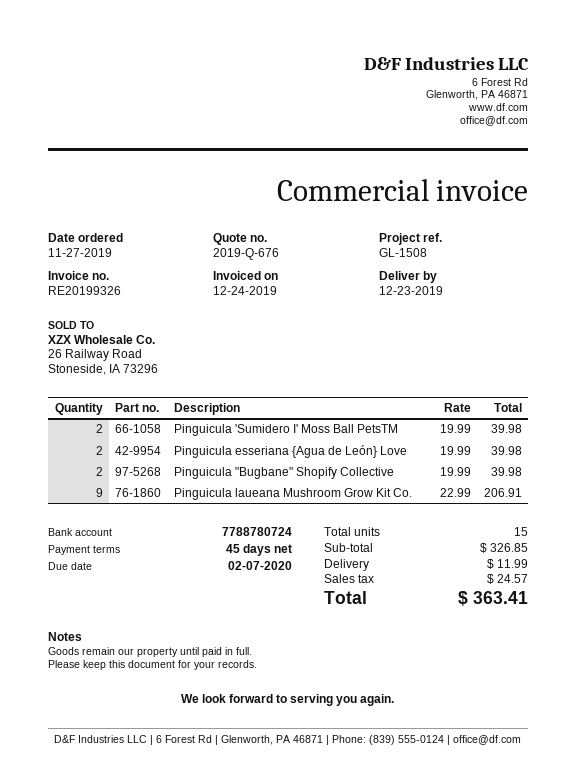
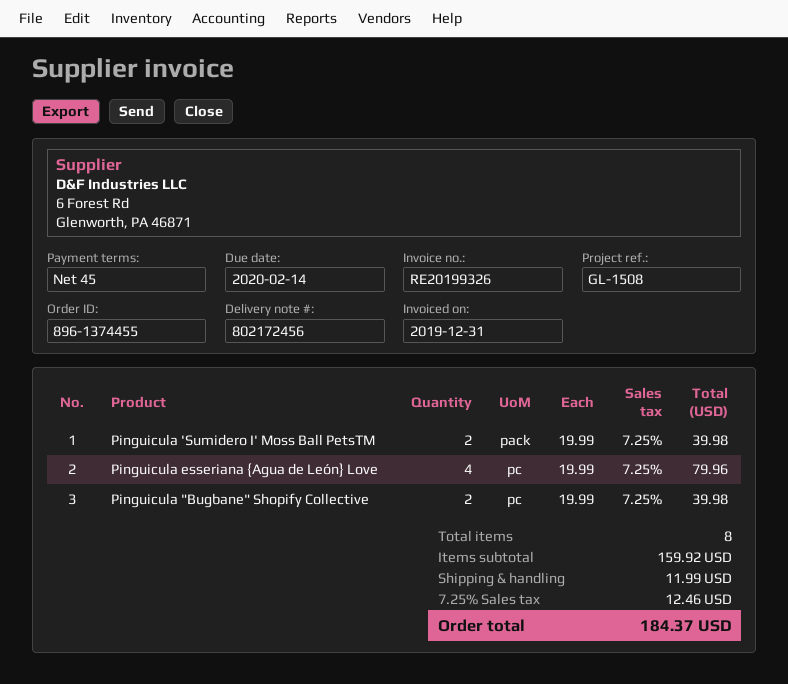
invoice date: 2019-12-24 -> 2019-12-31
due date: 2020-02-07 -> 2020-02-14
Pinguicula esseriana {Agua de León} Love: 2 x 19.99 = 39.98 -> 4 x 19.99 = 79.96
Pinguicula laueana Mushroom Grow Kit Co.: 9 x 22.99 = 206.91 -> none
total quantity: 15 -> 8
subtotal: 326.85 -> 159.92
tax: 24.57 -> 12.46
total: 363.41 -> 184.37

